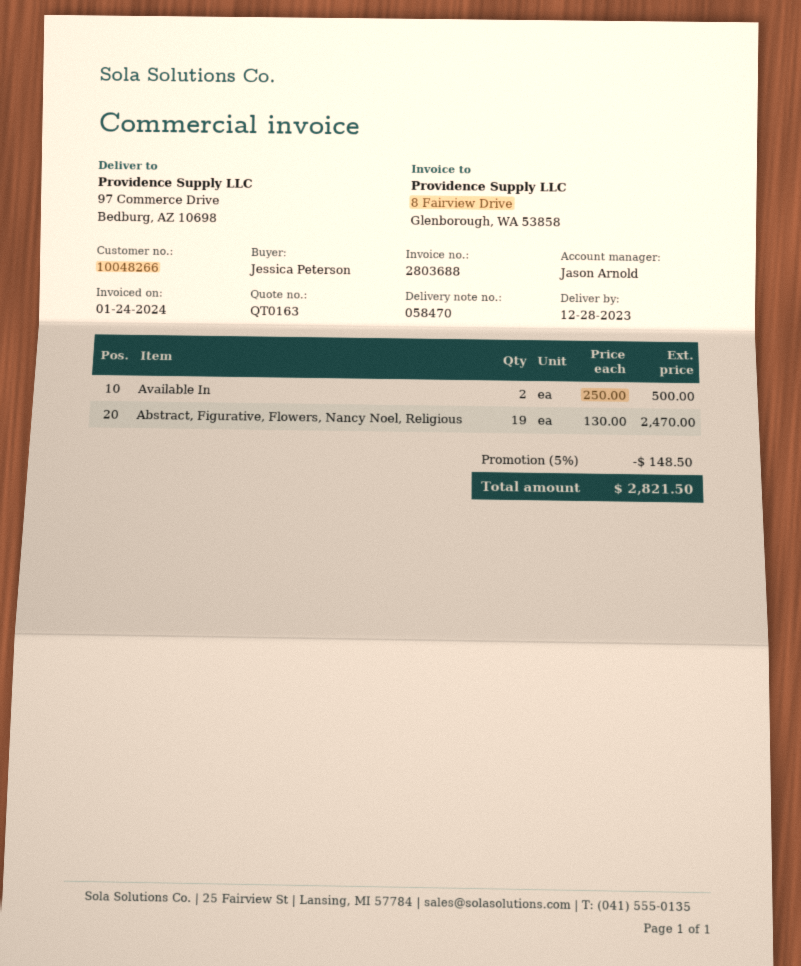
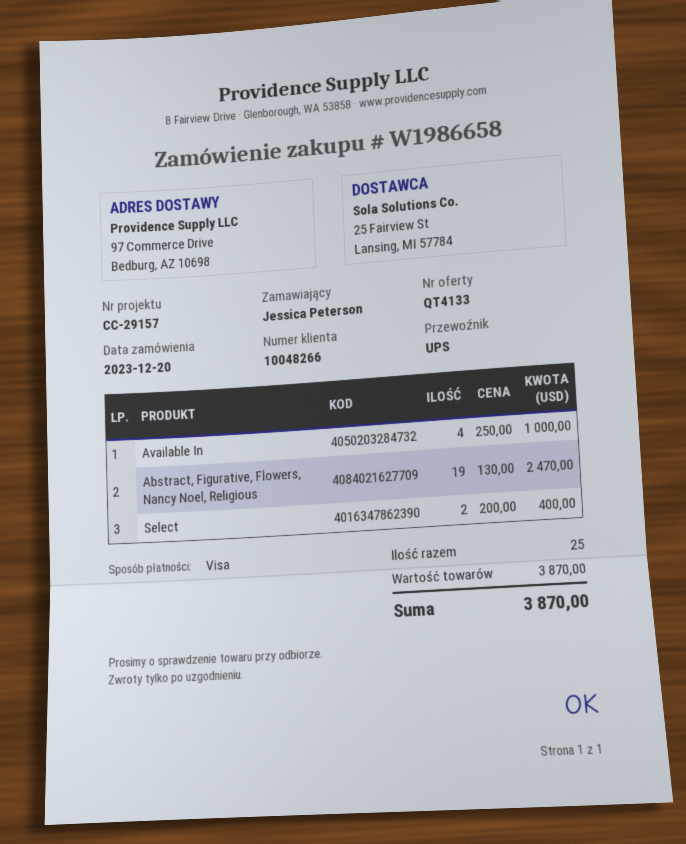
quote number: QT0163 -> QT4133
Available In: 2 x 250.00 = 500.00 -> 4 x 250.00 = 1000.00
Select: none -> 2 x 200.00 = 400.00
discount: 5% = 148.50 -> none
total: 2821.50 -> 3870.00

